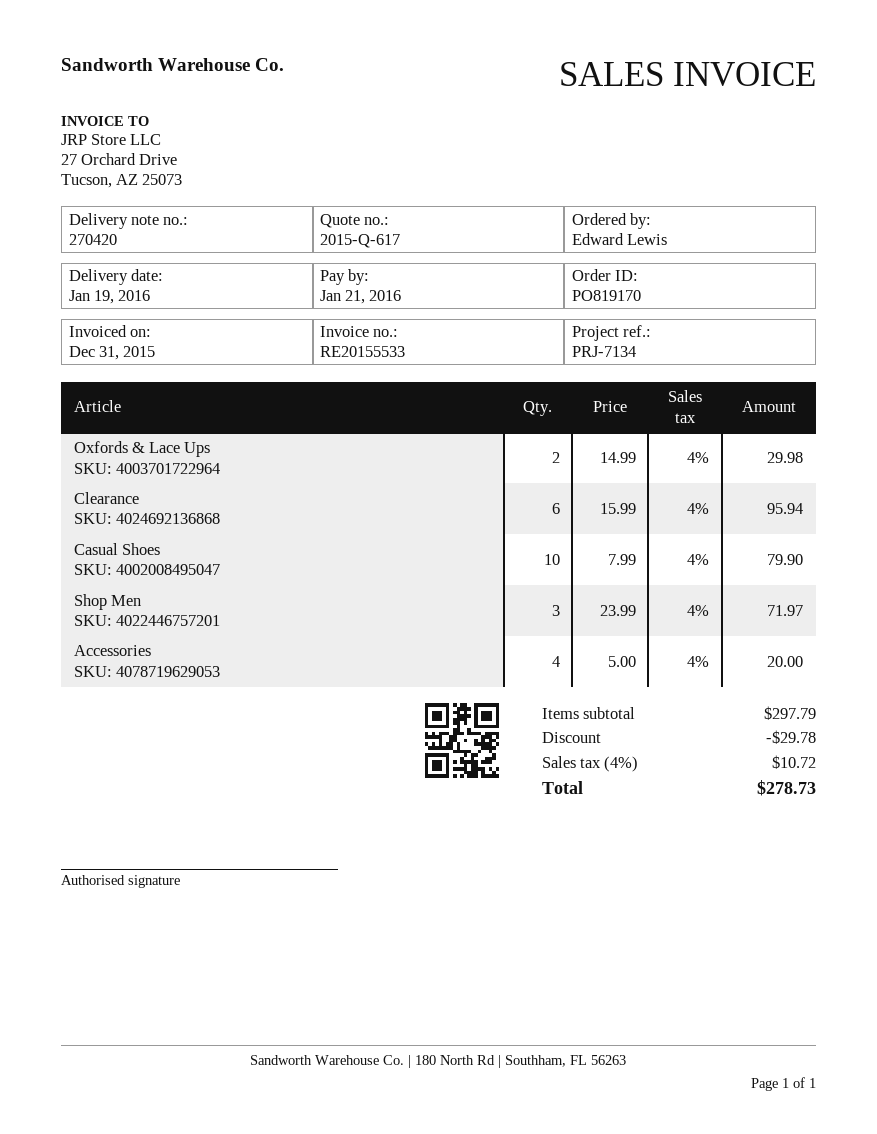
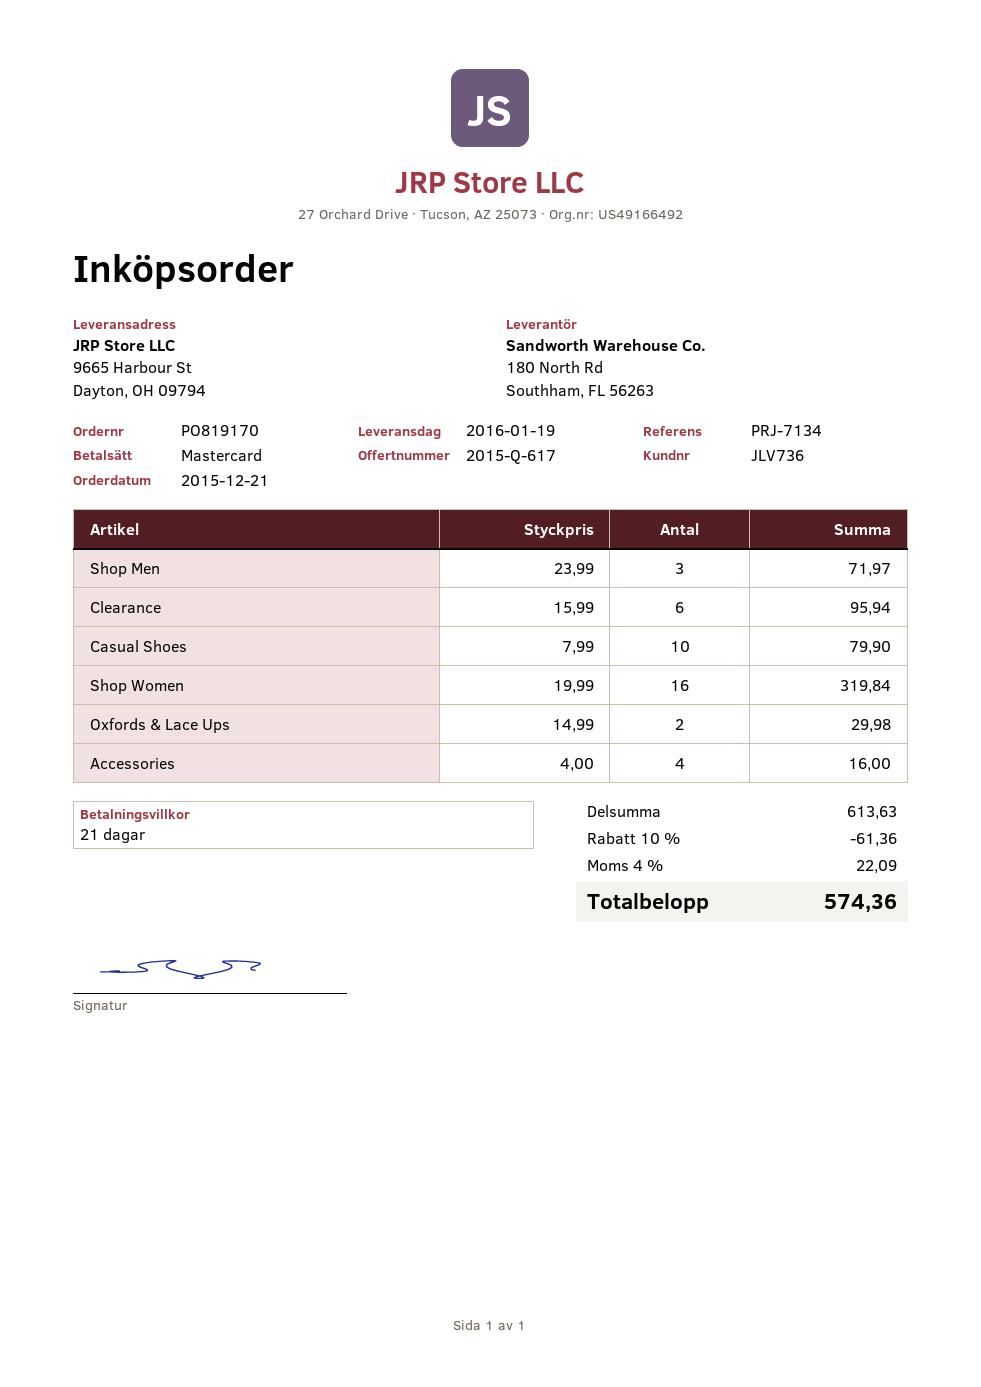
Accessories: 4 x 5.00 = 20.00 -> 4 x 4.00 = 16.00
Shop Women: none -> 16 x 19.99 = 319.84
subtotal: 297.79 -> 613.63
discount: 29.78 -> 61.36
tax: 4% = 10.72 -> 4% = 22.09
total: 278.73 -> 574.36

